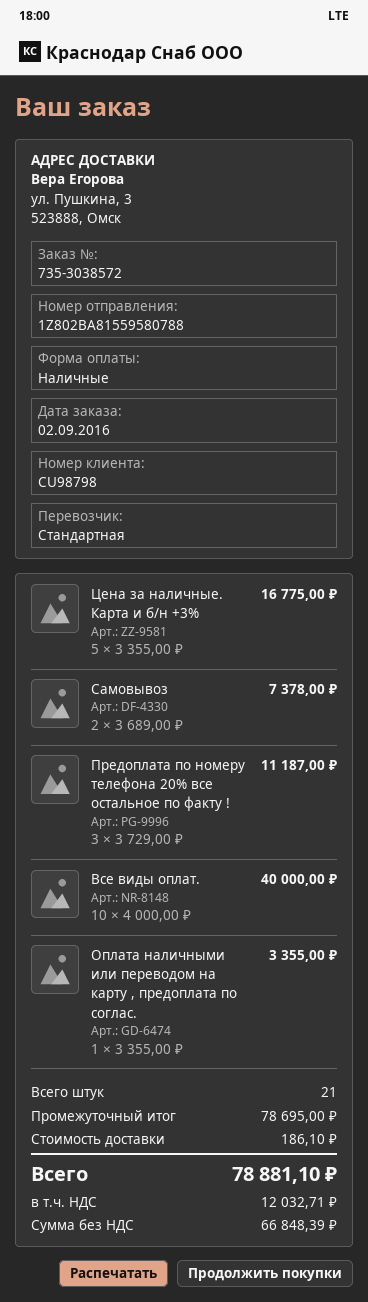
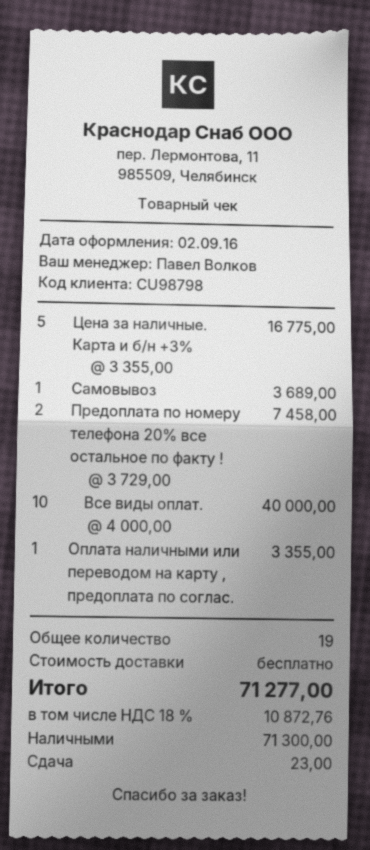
Самовывоз: 2 x 3689.00 = 7378.00 -> 1 x 3689.00 = 3689.00
Предоплата по номеру телефона 20% все остальное по факту !: 3 x 3729.00 = 11187.00 -> 2 x 3729.00 = 7458.00
total quantity: 21 -> 19
shipping: 186.10 -> 0.00
tax: 12032.71 -> 10872.76
total: 78881.10 -> 71277.00

